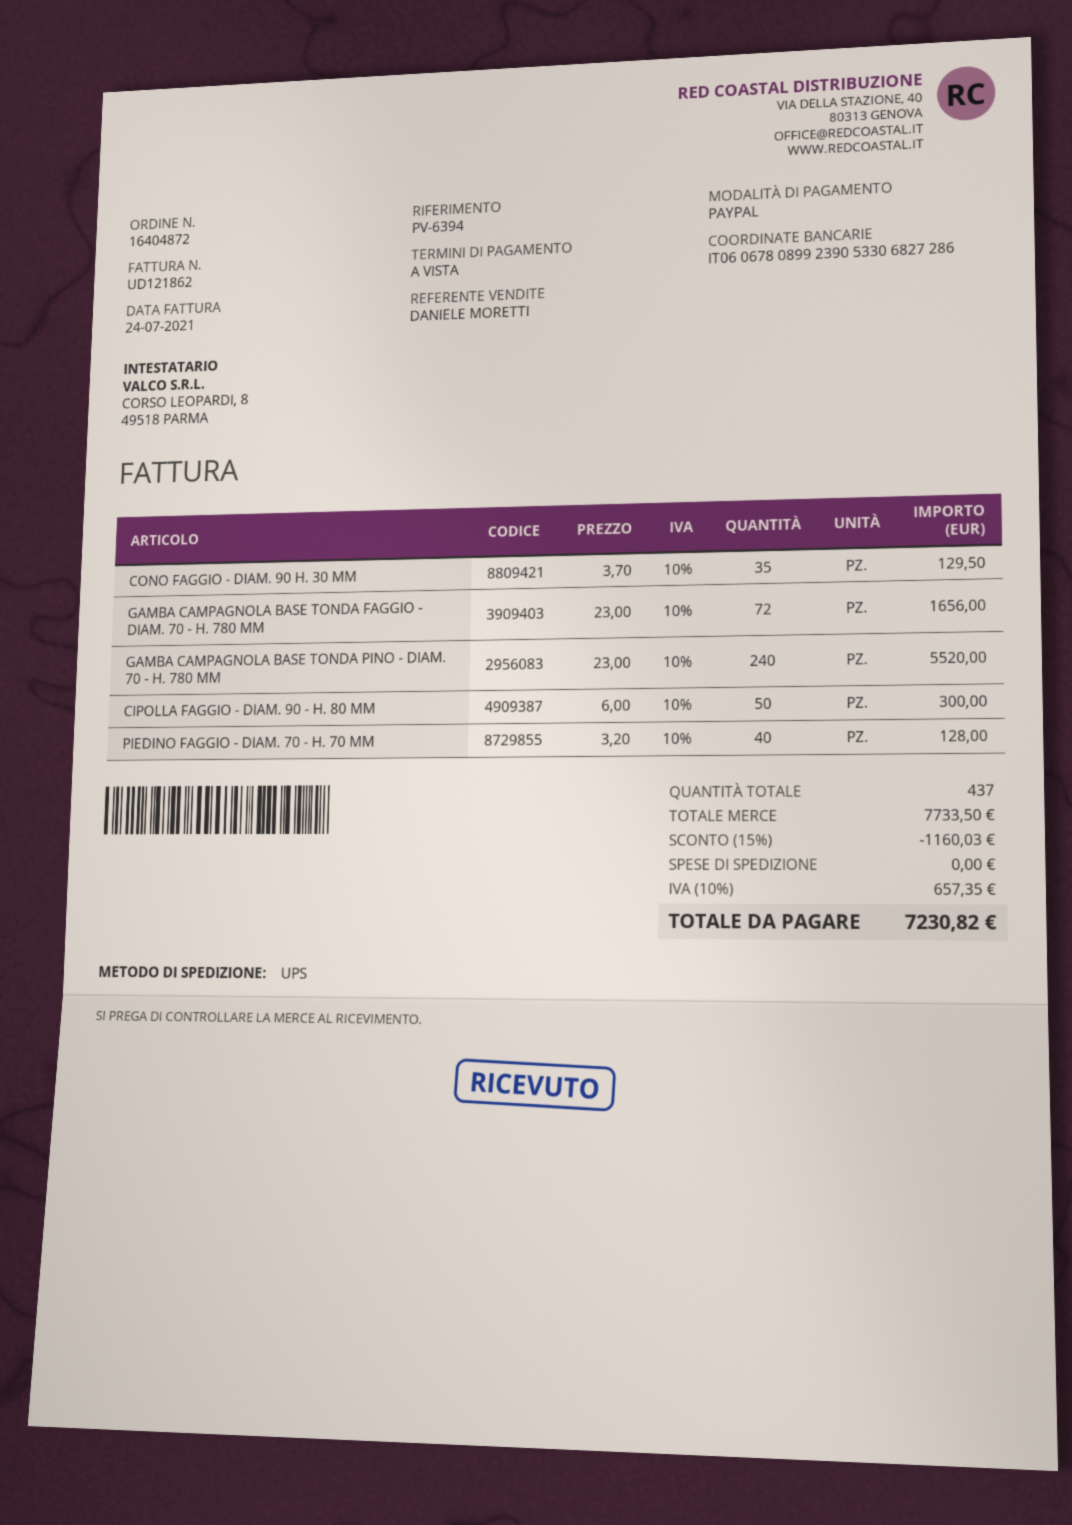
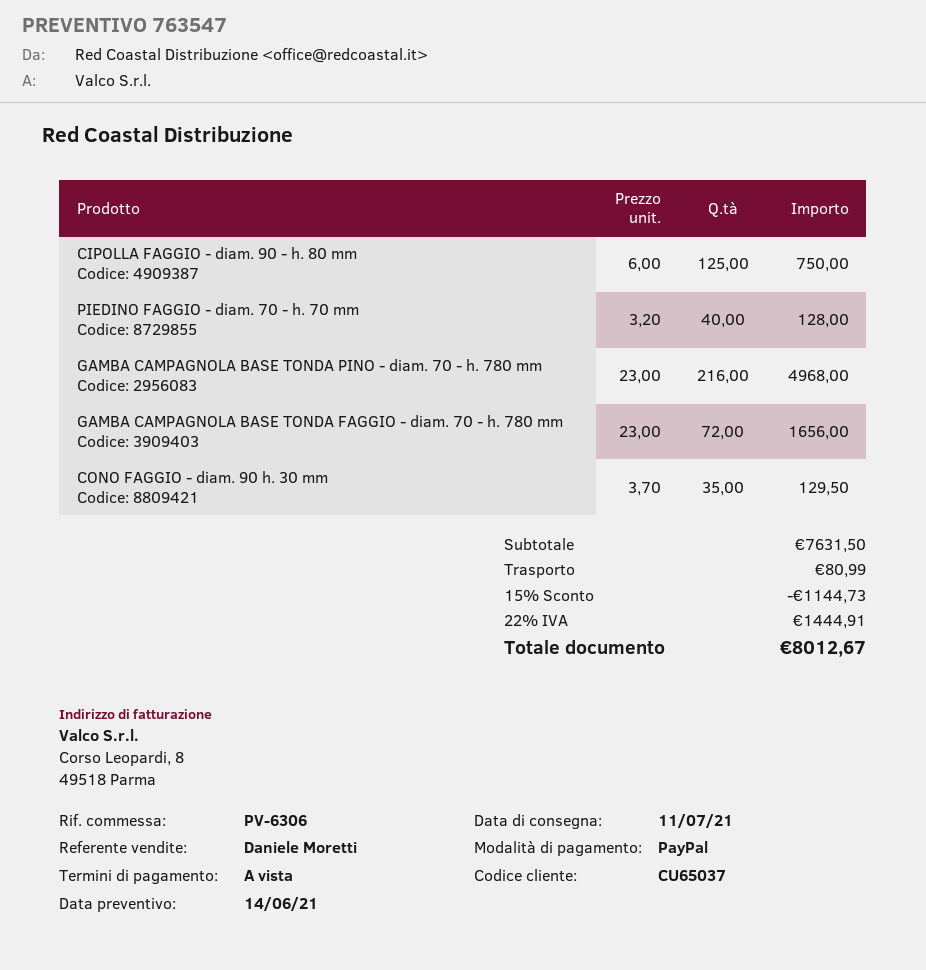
reference: PV-6394 -> PV-6306
GAMBA CAMPAGNOLA BASE TONDA PINO - DIAM. 70 - H. 780 MM: 240 x 23.00 = 5520.00 -> 216 x 23.00 = 4968.00
CIPOLLA FAGGIO - DIAM. 90 - H. 80 MM: 50 x 6.00 = 300.00 -> 125 x 6.00 = 750.00
subtotal: 7733.50 -> 7631.50
discount: 15% = 1160.03 -> 15% = 1144.73
shipping: 0.00 -> 80.99
tax: 10% = 657.35 -> 22% = 1444.91
total: 7230.82 -> 8012.67

